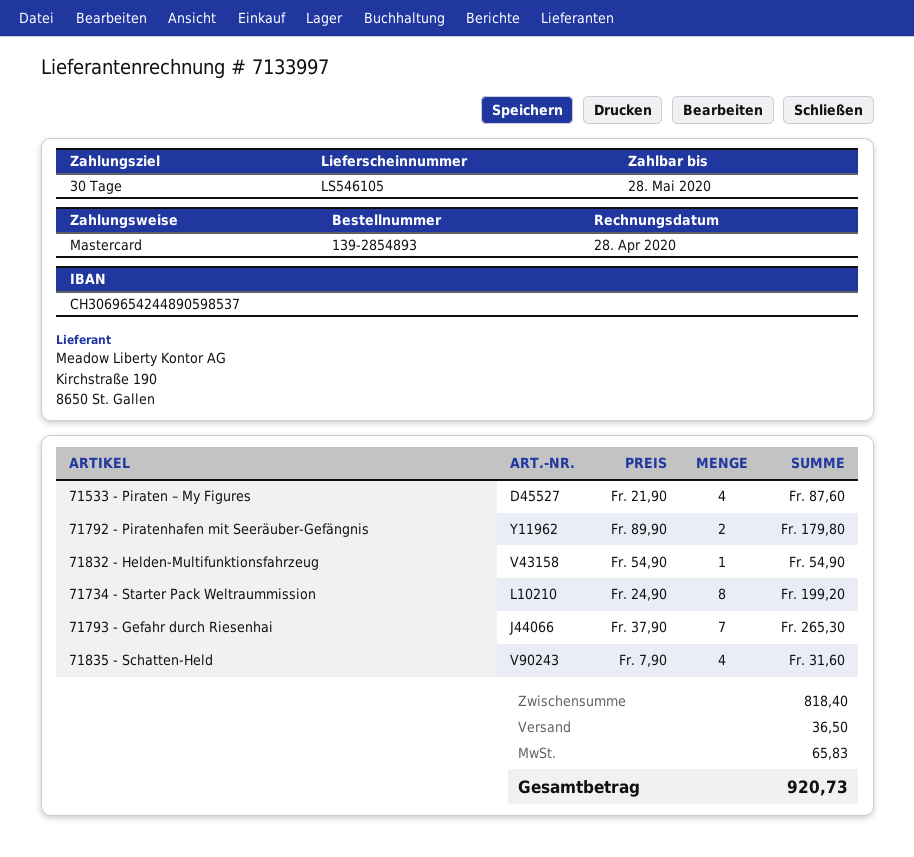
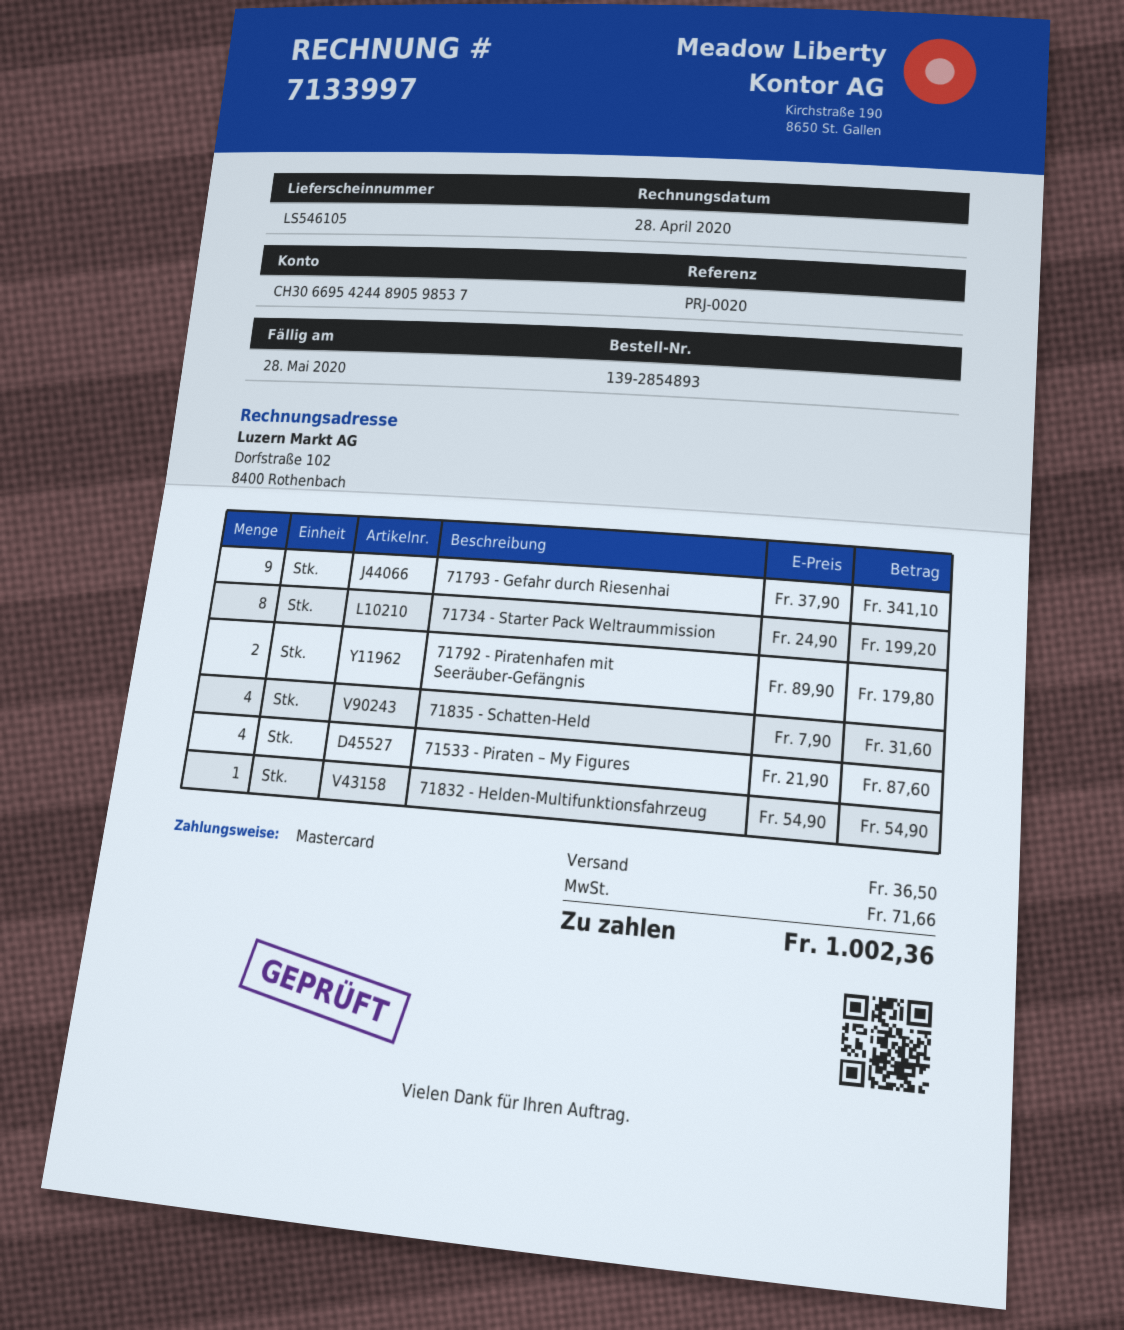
bank account: CH3069654244890598537 -> CH3066954244890598537
71793 - Gefahr durch Riesenhai: 7 x 37.90 = 265.30 -> 9 x 37.90 = 341.10
tax: 65.83 -> 71.66
total: 920.73 -> 1002.36

